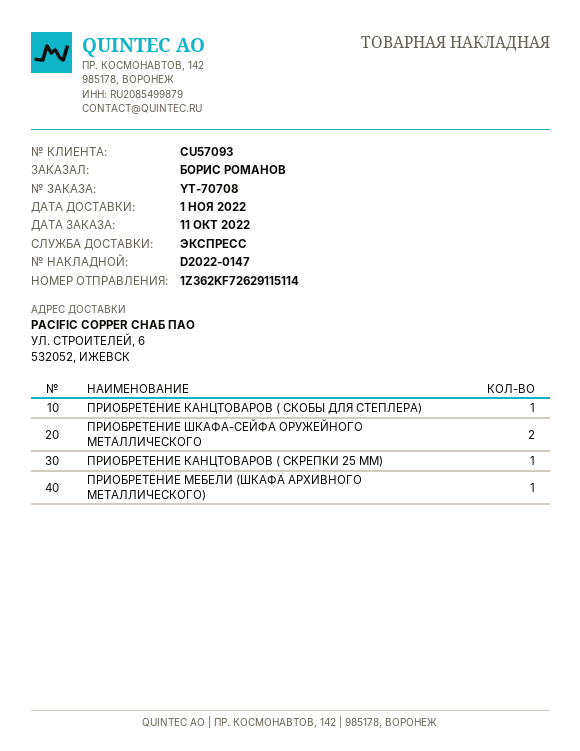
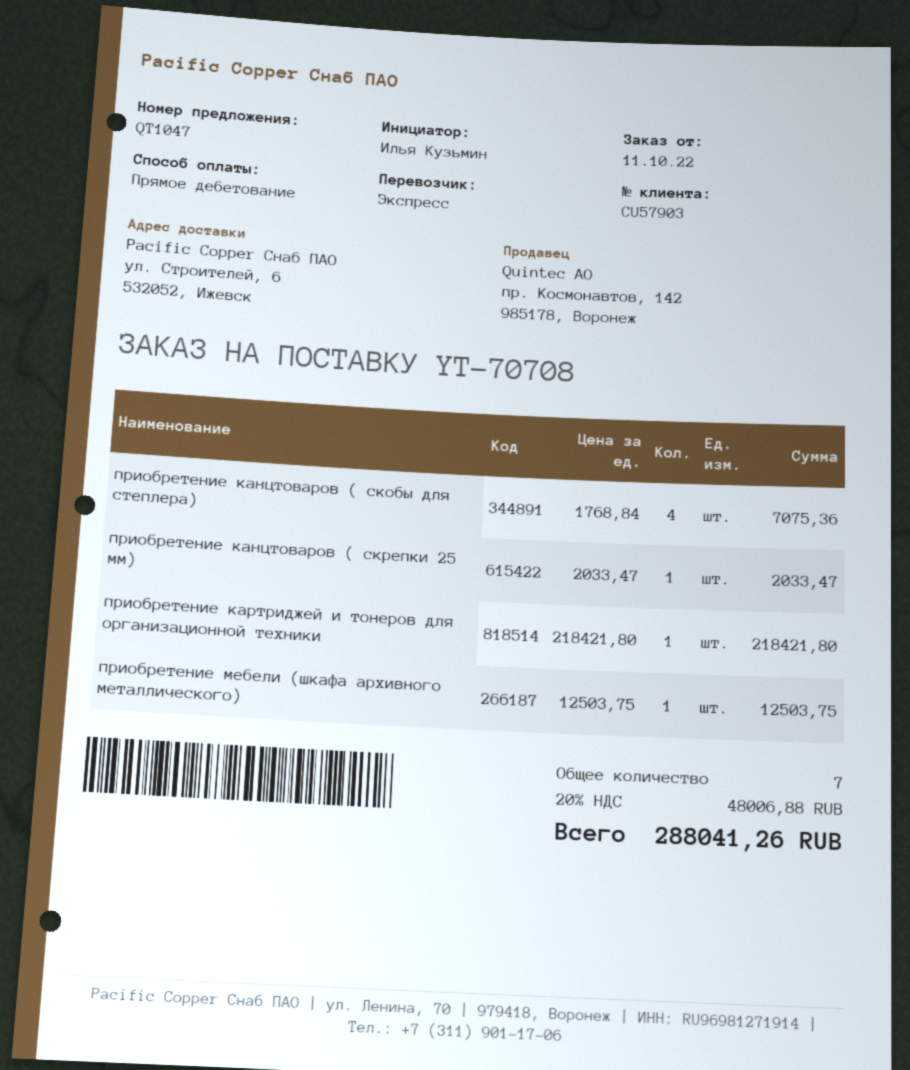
customer number: CU57093 -> CU57903
ordered by: БОРИС РОМАНОВ -> Илья Кузьмин
ПРИОБРЕТЕНИЕ КАНЦТОВАРОВ ( СКОБЫ ДЛЯ СТЕПЛЕРА): 1 -> 4
ПРИОБРЕТЕНИЕ ШКАФА-СЕЙФА ОРУЖЕЙНОГО МЕТАЛЛИЧЕСКОГО: 2 -> none
приобретение картриджей и тонеров для организационной техники: none -> 1

